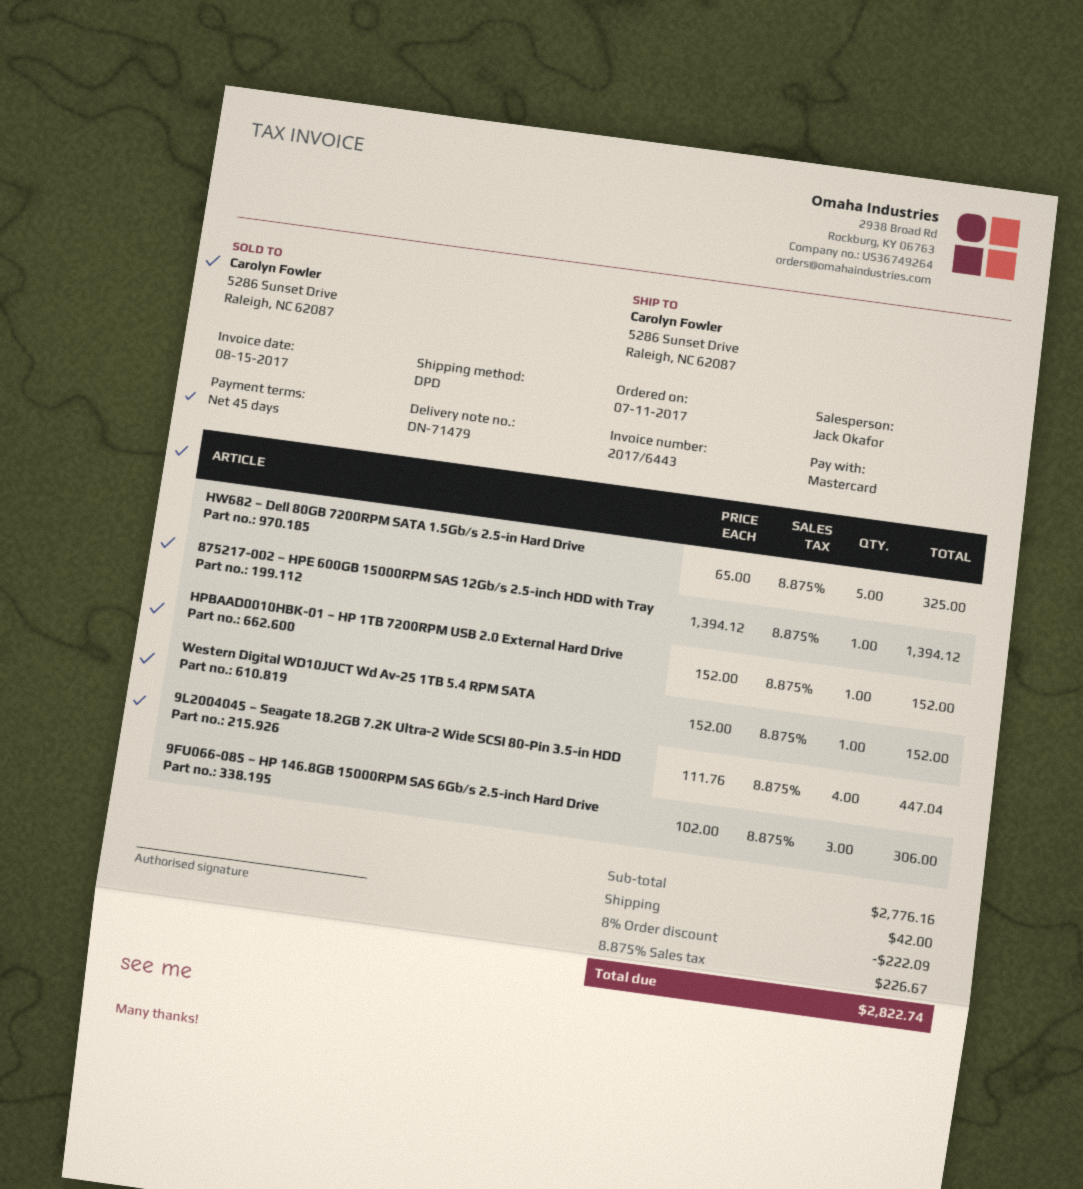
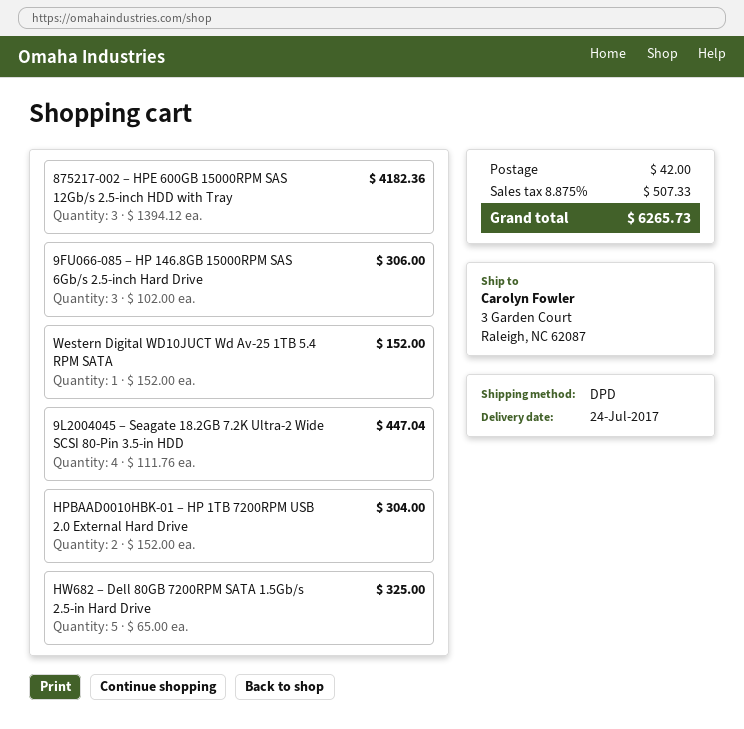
ship to: 5286 Sunset Drive, Raleigh, NC 62087 -> 3 Garden Court, Raleigh, NC 62087
875217-002 – HPE 600GB 15000RPM SAS 12Gb/s 2.5-inch HDD with Tray: 1 x 1394.12 = 1394.12 -> 3 x 1394.12 = 4182.36
HPBAAD0010HBK-01 – HP 1TB 7200RPM USB 2.0 External Hard Drive: 1 x 152.00 = 152.00 -> 2 x 152.00 = 304.00
discount: 8% = 222.09 -> none
tax: 8.875% = 226.67 -> 8.875% = 507.33
total: 2822.74 -> 6265.73

